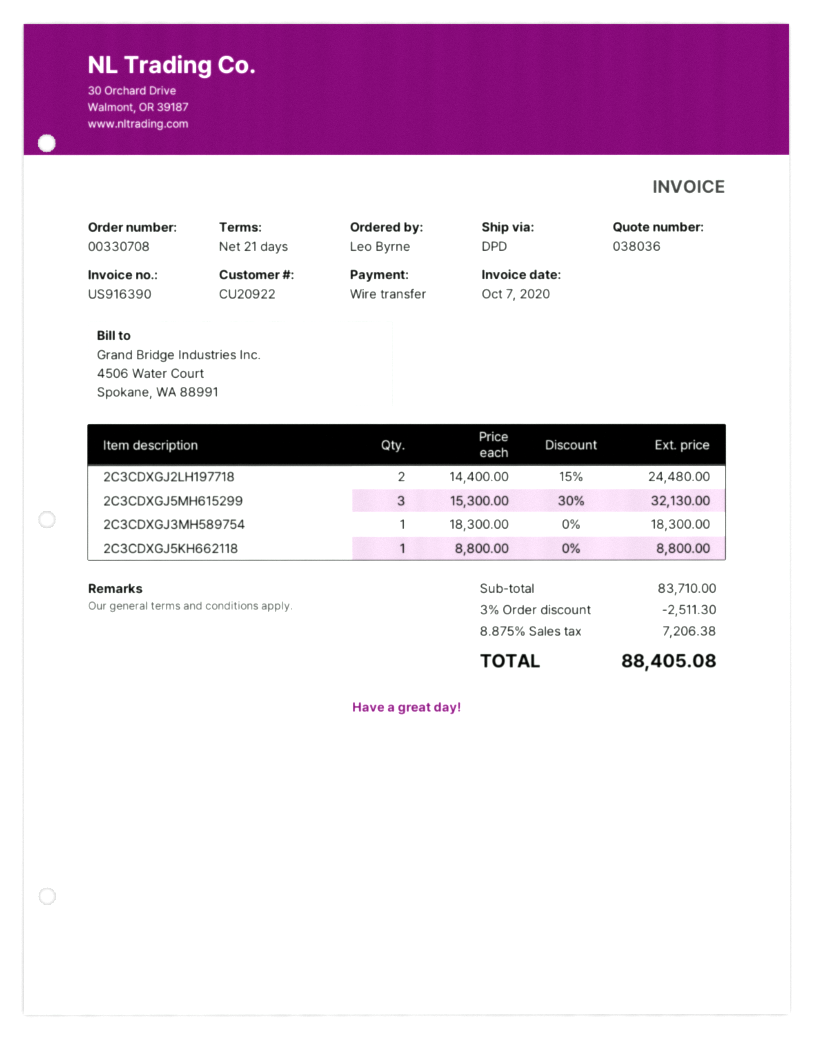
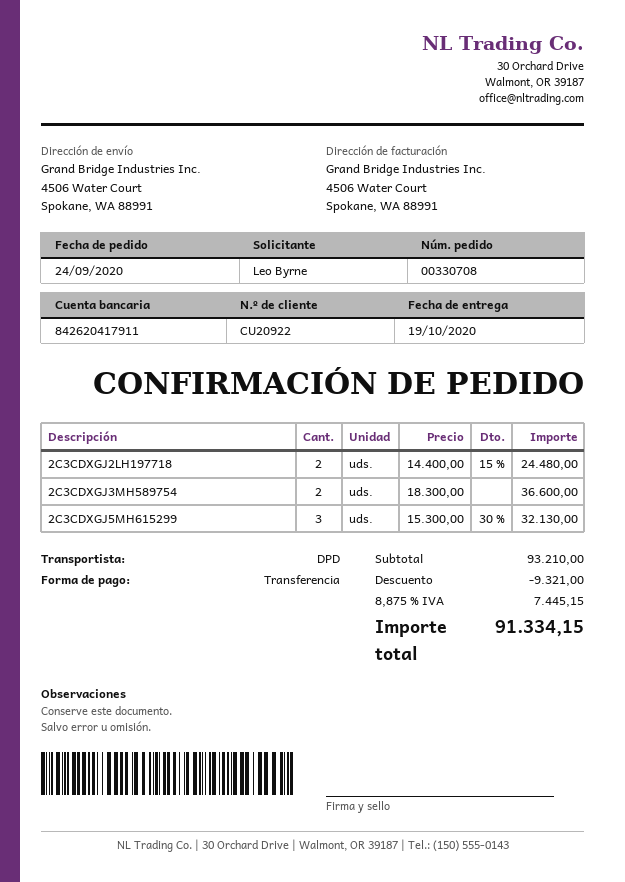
2C3CDXGJ3MH589754: 1 x 18300.00 = 18300.00 -> 2 x 18300.00 = 36600.00
2C3CDXGJ5KH662118: 1 x 8800.00 = 8800.00 -> none
subtotal: 83710.00 -> 93210.00
discount: 2511.30 -> 9321.00
tax: 8.875% = 7206.38 -> 8.875% = 7445.15
total: 88405.08 -> 91334.15

